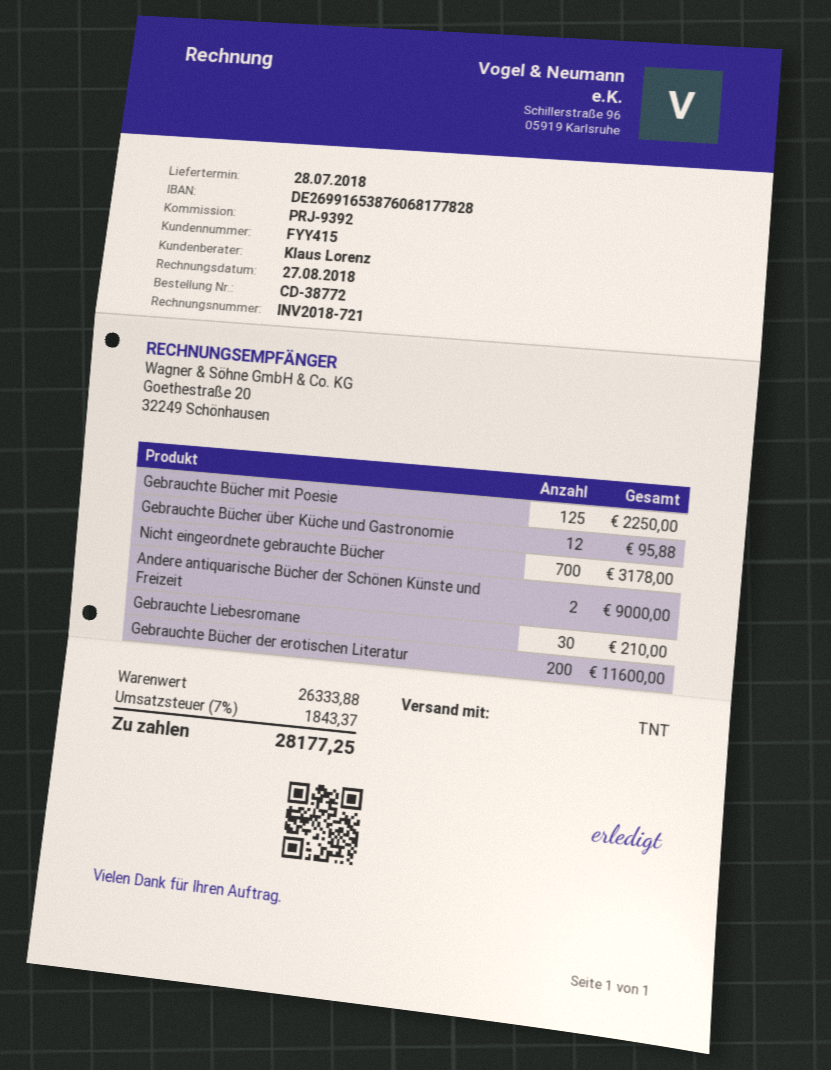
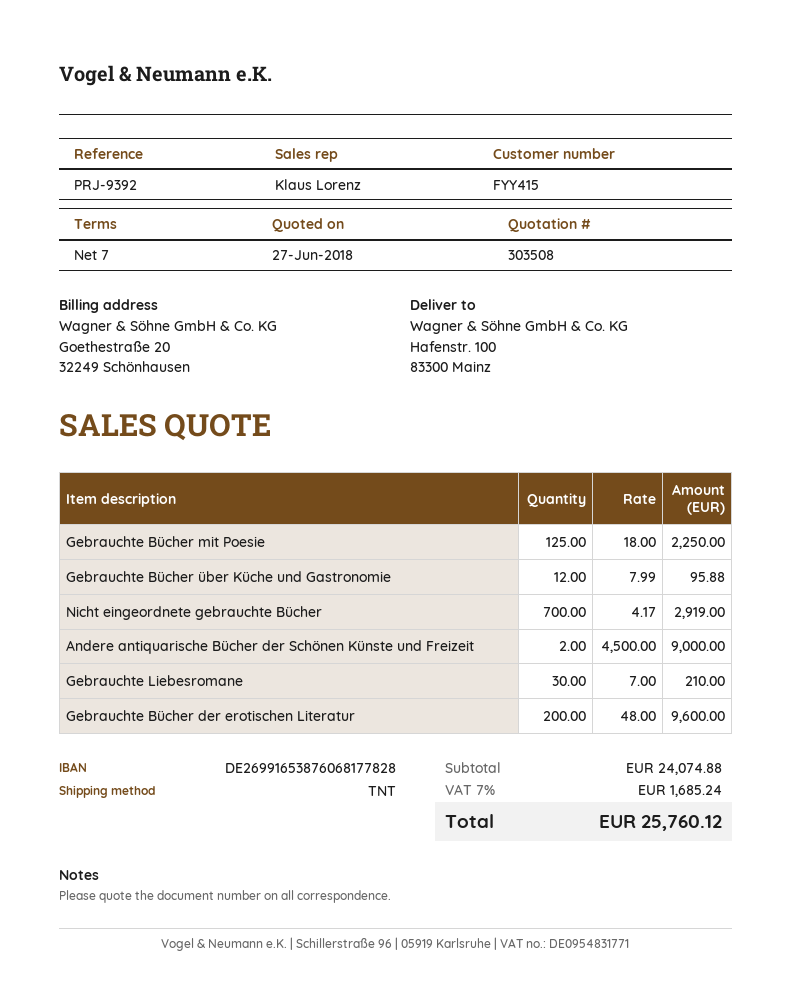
Nicht eingeordnete gebrauchte Bücher: 700 for 3178.00 -> 700 for 2919.00
Gebrauchte Bücher der erotischen Literatur: 200 for 11600.00 -> 200 for 9600.00
subtotal: 26333.88 -> 24074.88
tax: 7% = 1843.37 -> 7% = 1685.24
total: 28177.25 -> 25760.12

